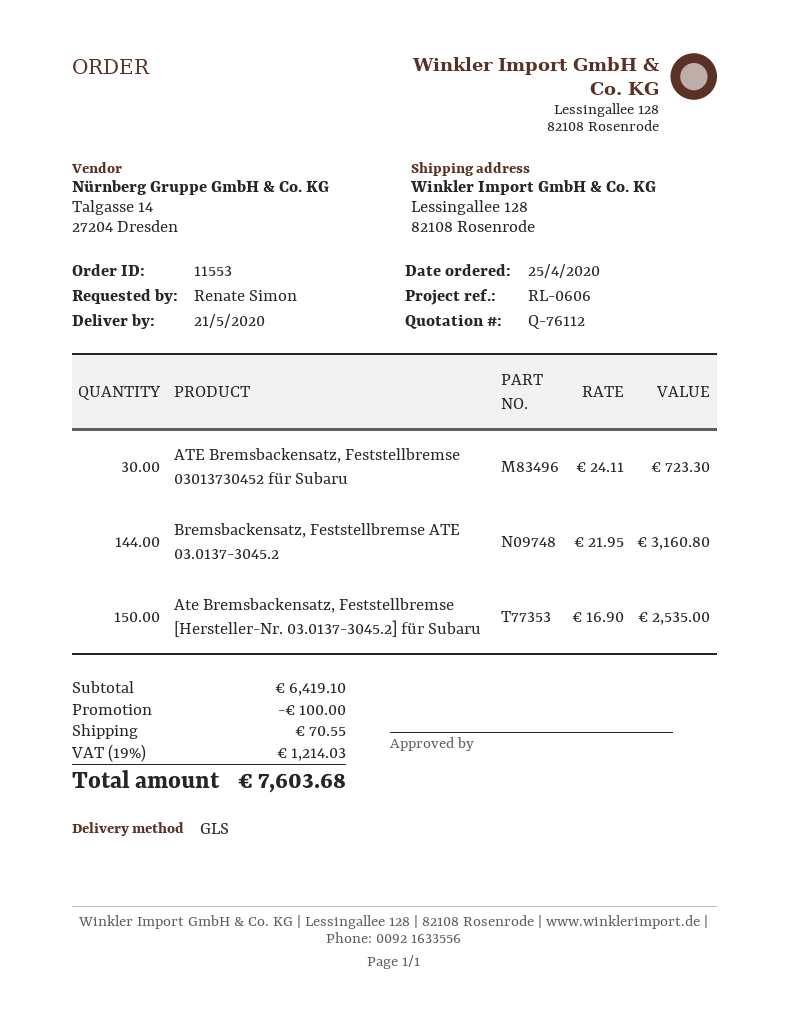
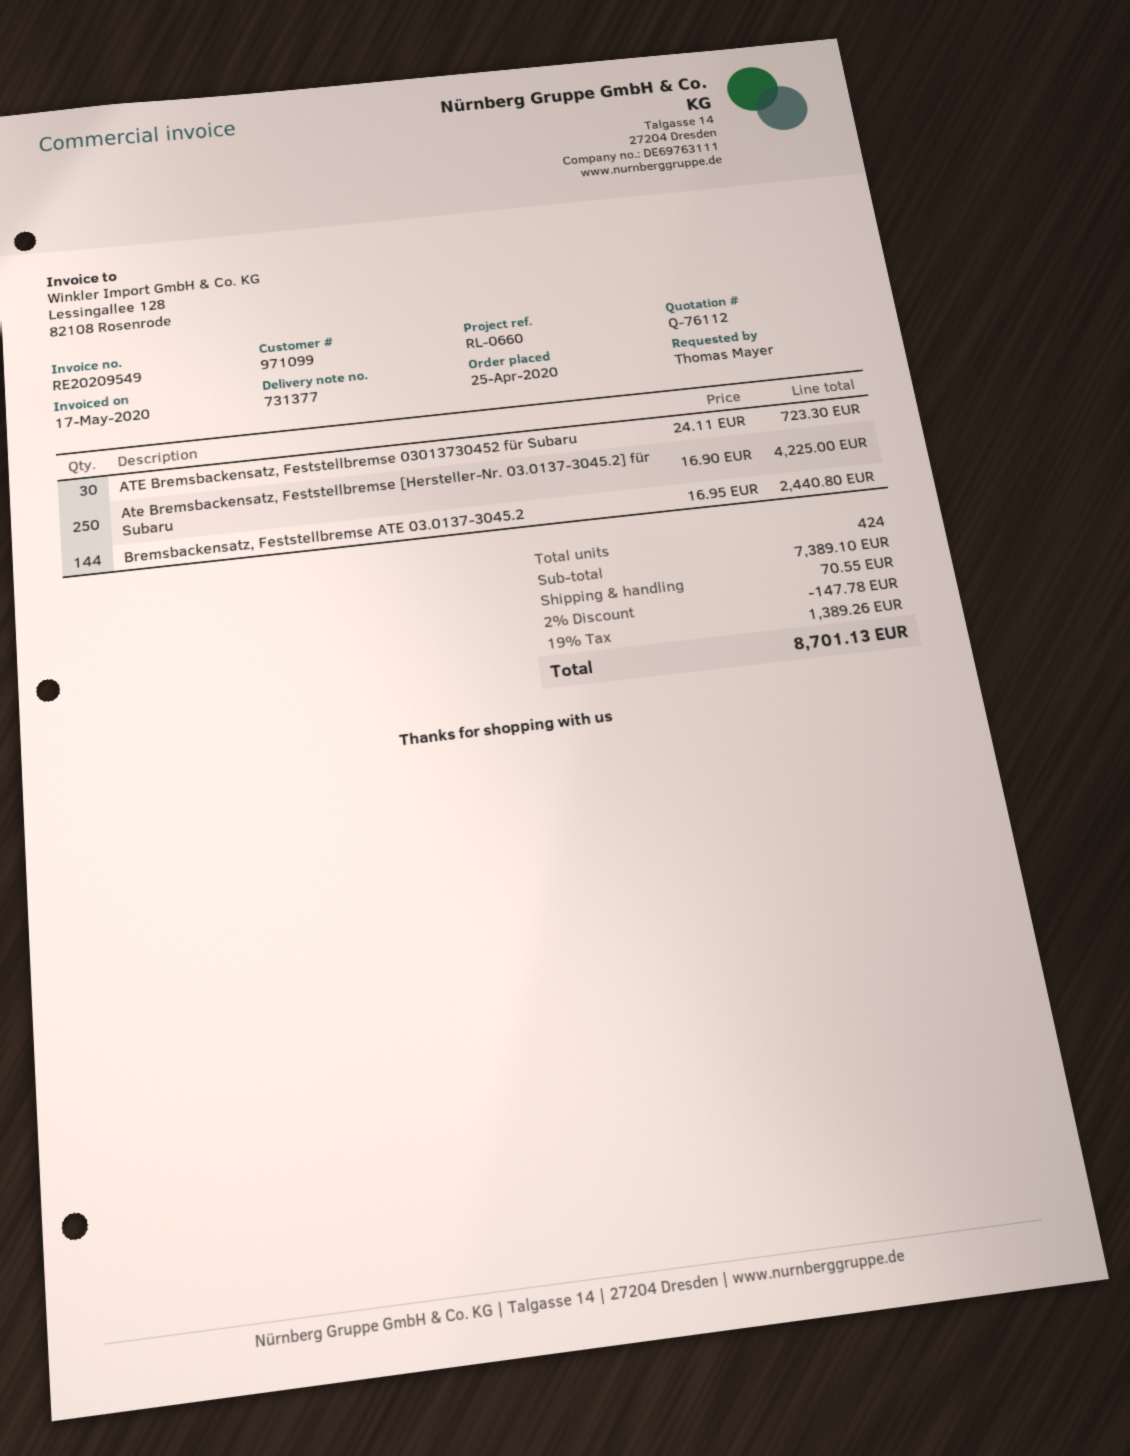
reference: RL-0606 -> RL-0660
ordered by: Renate Simon -> Thomas Mayer
Bremsbackensatz, Feststellbremse ATE 03.0137-3045.2: 144 x 21.95 = 3160.80 -> 144 x 16.95 = 2440.80
Ate Bremsbackensatz, Feststellbremse [Hersteller-Nr. 03.0137-3045.2] für Subaru: 150 x 16.90 = 2535.00 -> 250 x 16.90 = 4225.00
subtotal: 6419.10 -> 7389.10
discount: 100.00 -> 147.78
tax: 19% = 1214.03 -> 19% = 1389.26
total: 7603.68 -> 8701.13

